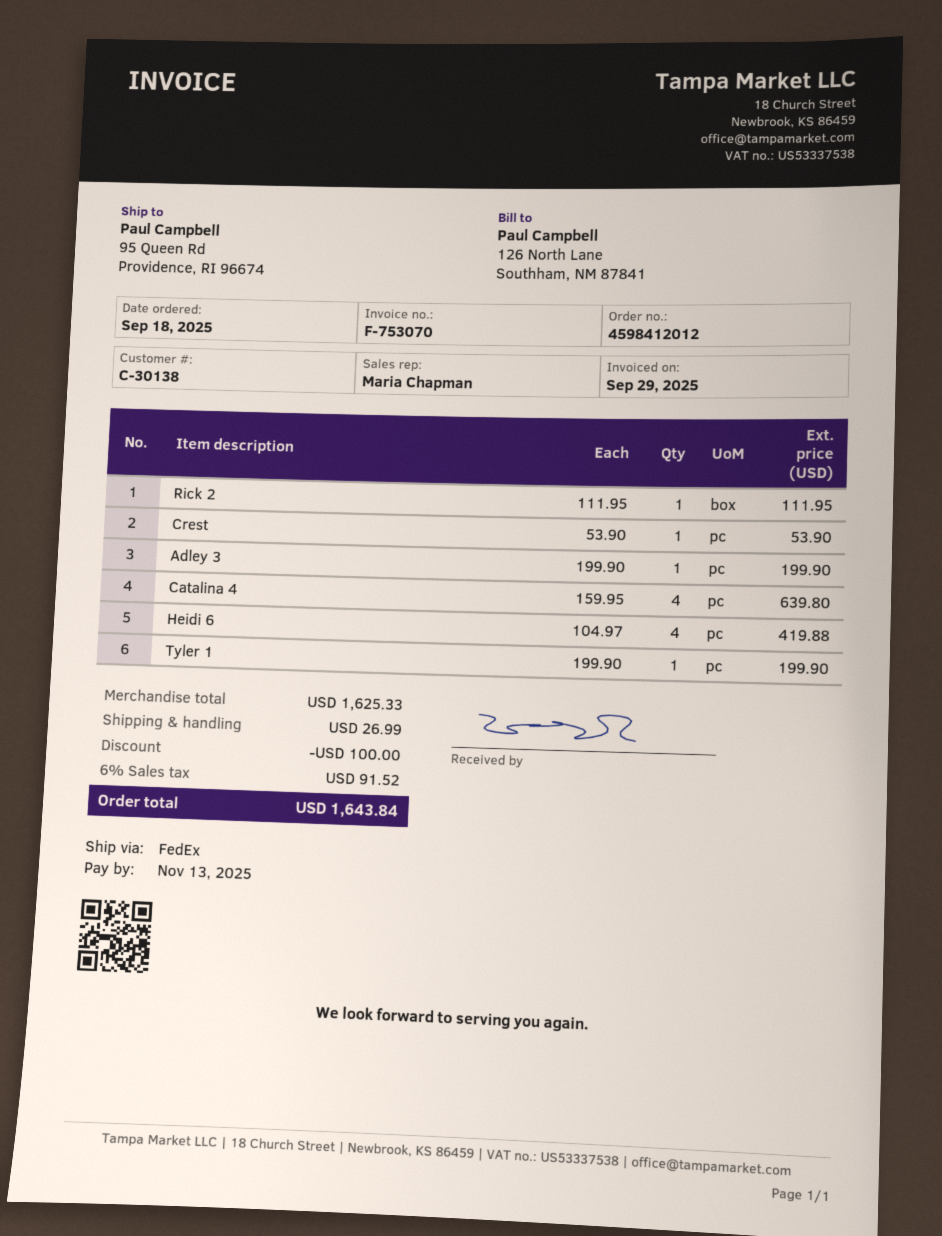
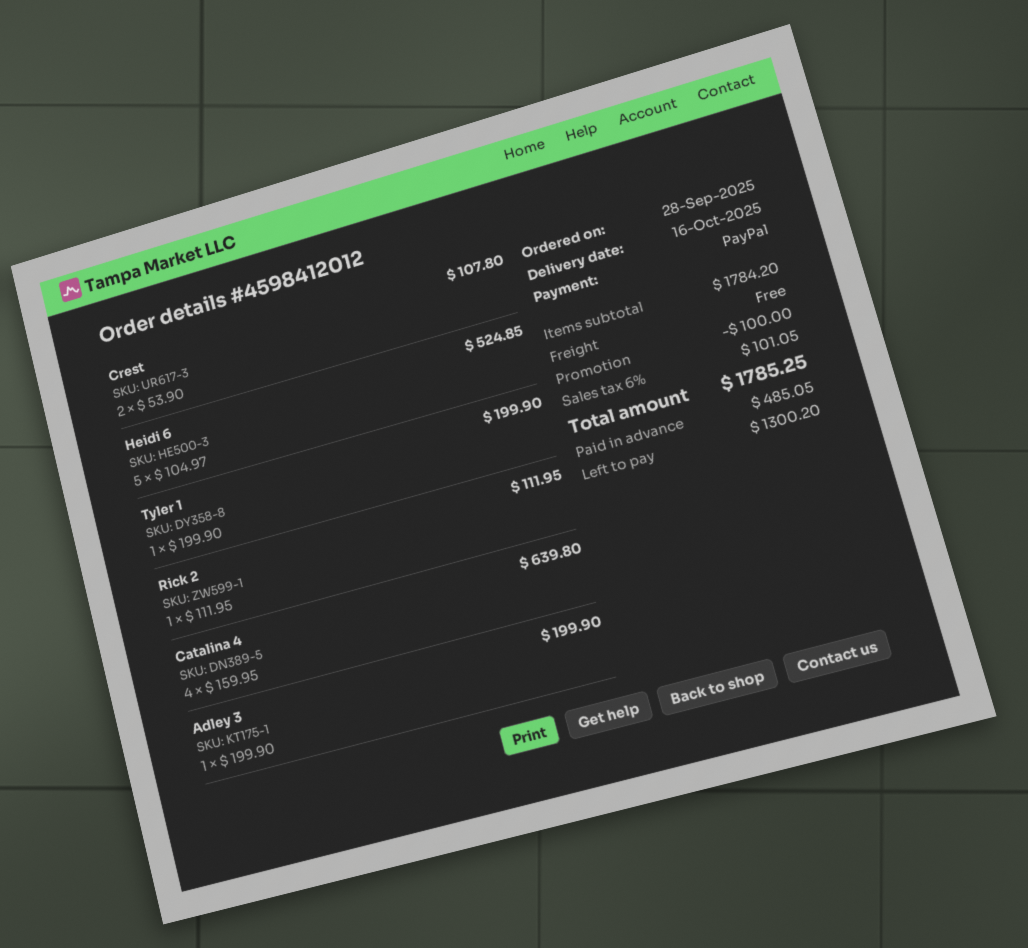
order date: 2025-09-18 -> 2025-09-28
Crest: 1 x 53.90 = 53.90 -> 2 x 53.90 = 107.80
Heidi 6: 4 x 104.97 = 419.88 -> 5 x 104.97 = 524.85
subtotal: 1625.33 -> 1784.20
shipping: 26.99 -> 0.00
tax: 6% = 91.52 -> 6% = 101.05
total: 1643.84 -> 1785.25

